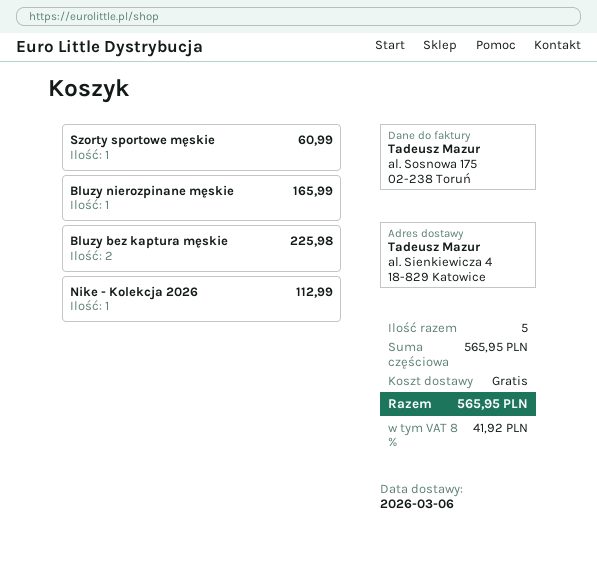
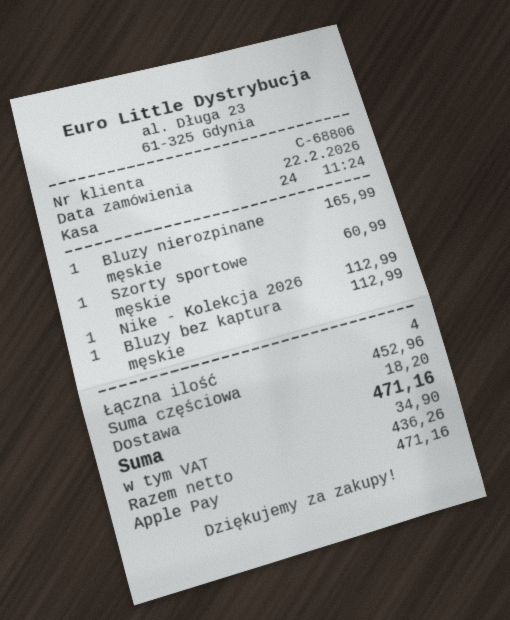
Bluzy bez kaptura męskie: 2 for 225.98 -> 1 for 112.99
total quantity: 5 -> 4
subtotal: 565.95 -> 452.96
shipping: 0.00 -> 18.20
tax: 41.92 -> 34.90
total: 565.95 -> 471.16

